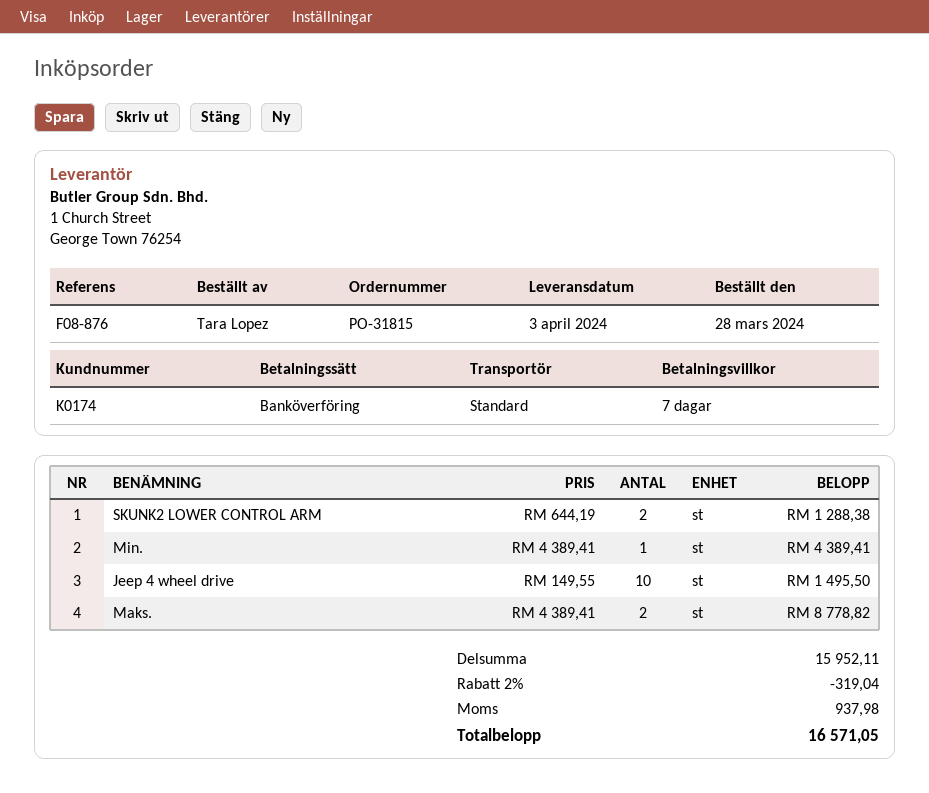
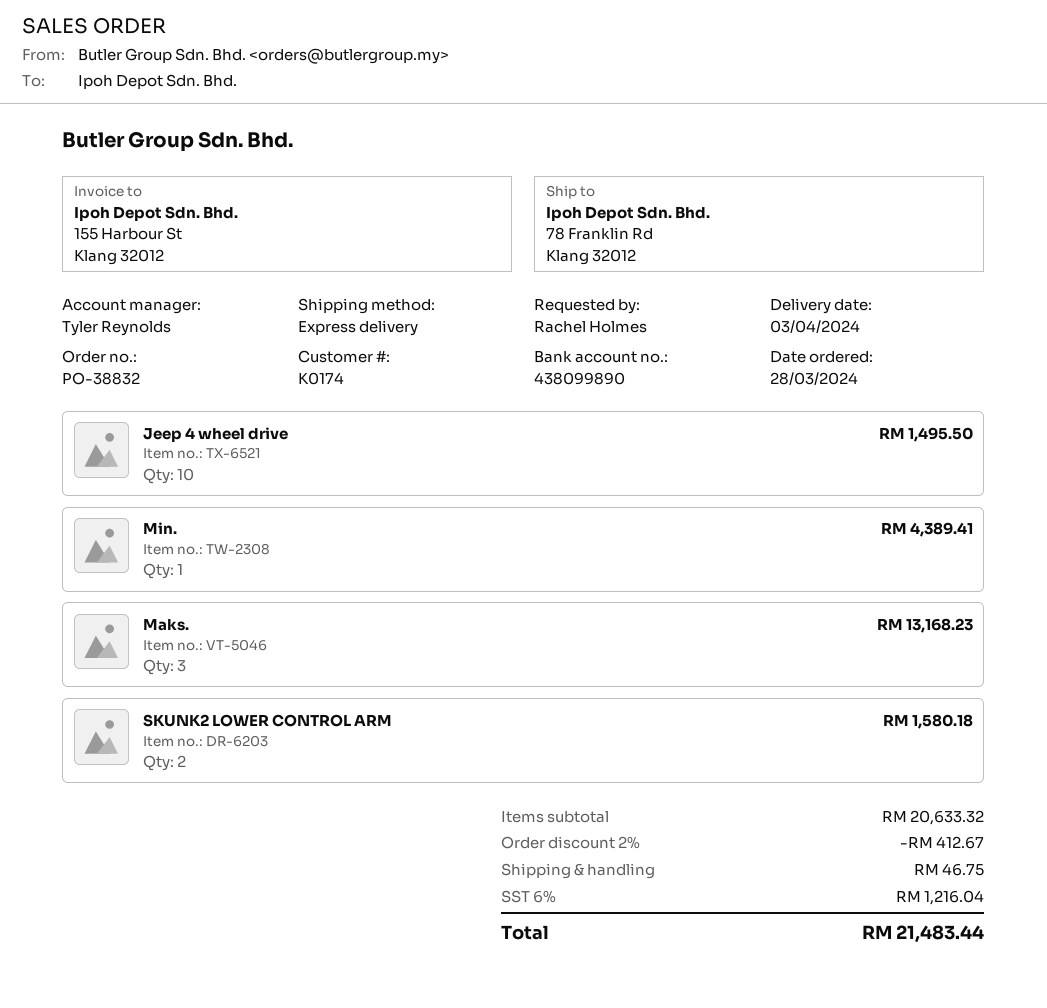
order number: PO-31815 -> PO-38832
ordered by: Tara Lopez -> Rachel Holmes
shipping method: standard -> express
SKUNK2 LOWER CONTROL ARM: 2 for 1288.38 -> 2 for 1580.18
Maks.: 2 for 8778.82 -> 3 for 13168.23
subtotal: 15952.11 -> 20633.32
discount: 2% = 319.04 -> 2% = 412.67
shipping: none -> 46.75
tax: 937.98 -> 1216.04
total: 16571.05 -> 21483.44

